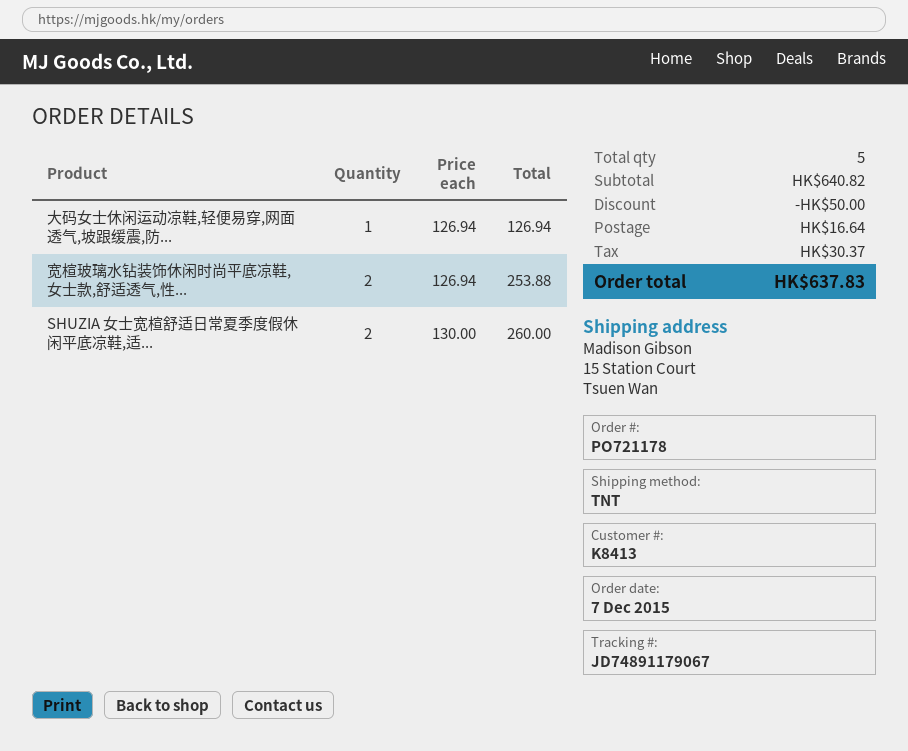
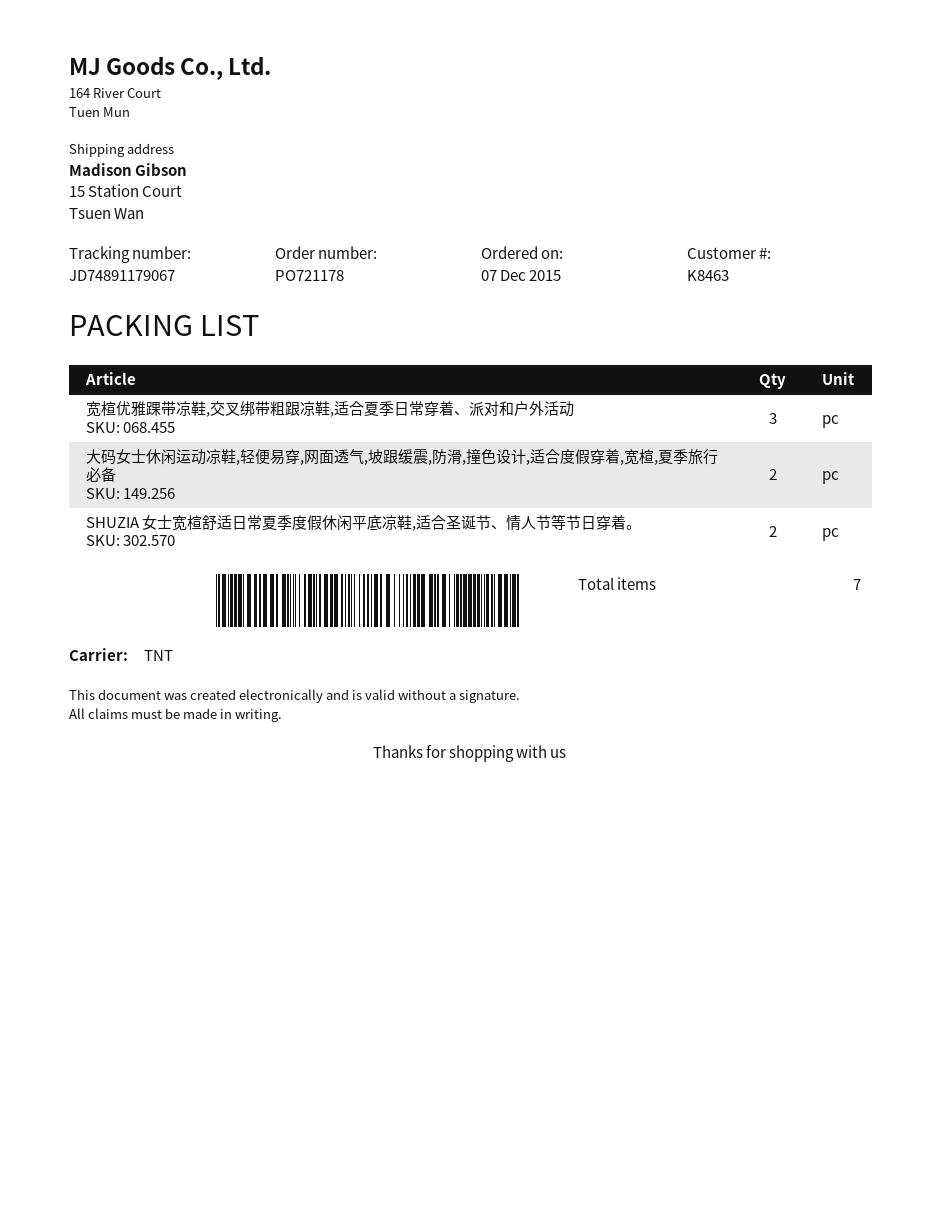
customer number: K8413 -> K8463
大码女士休闲运动凉鞋,轻便易穿,网面透气,坡跟缓震,防...: 1 -> 2
宽楦玻璃水钻装饰休闲时尚平底凉鞋,女士款,舒适透气,性...: 2 -> none
宽楦优雅踝带凉鞋,交叉绑带粗跟凉鞋,适合夏季日常穿着、派对和户外活动: none -> 3
total quantity: 5 -> 7

